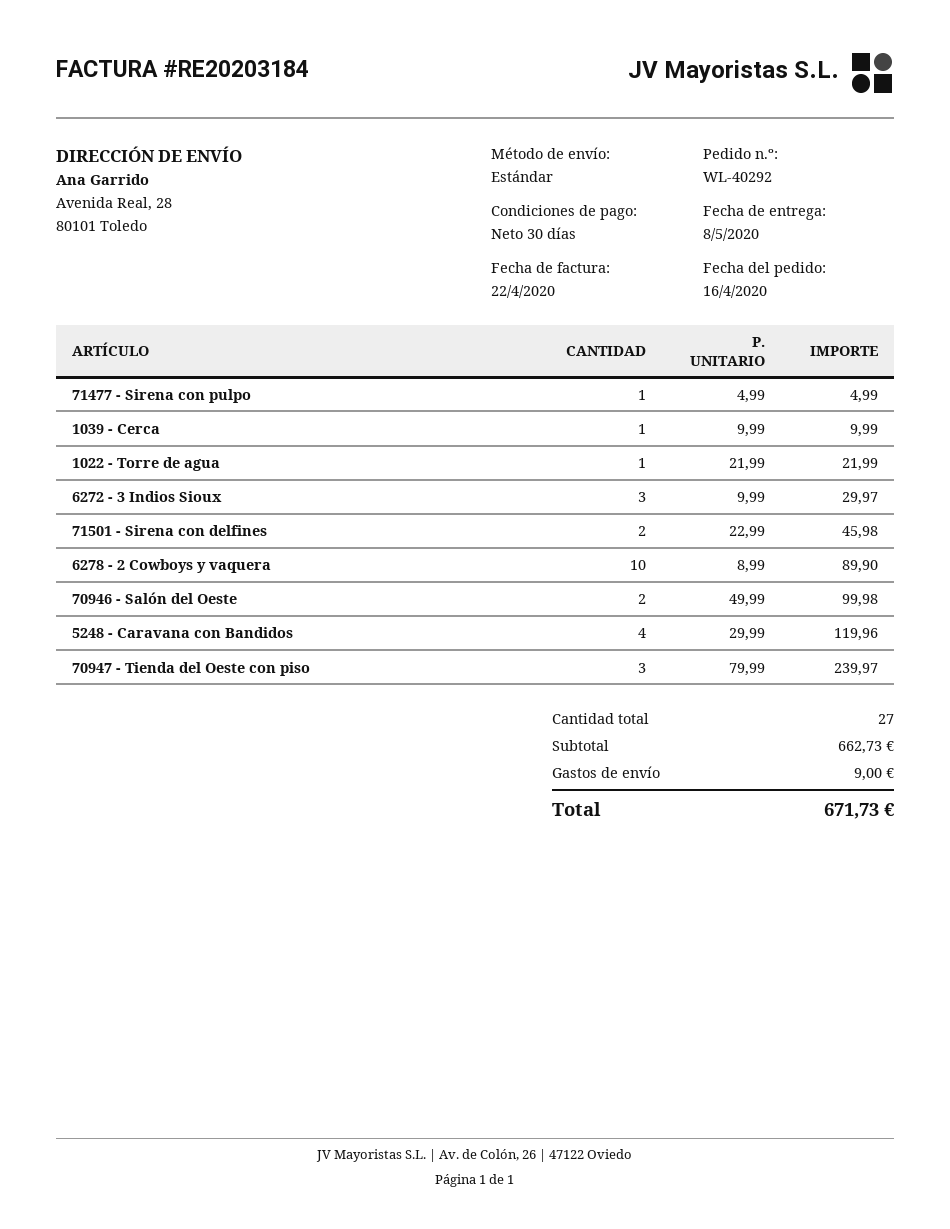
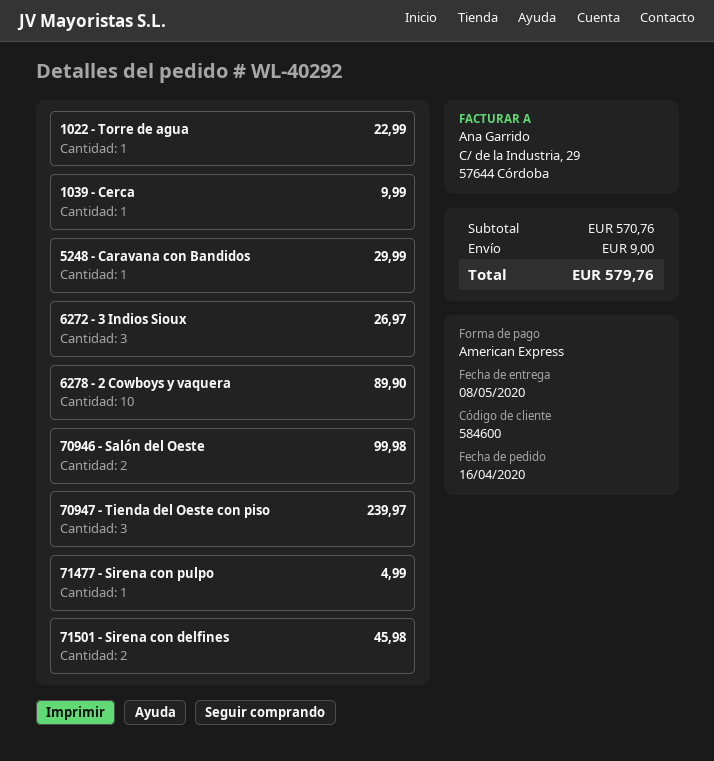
1022 - Torre de agua: 1 for 21.99 -> 1 for 22.99
6272 - 3 Indios Sioux: 3 for 29.97 -> 3 for 26.97
5248 - Caravana con Bandidos: 4 for 119.96 -> 1 for 29.99
subtotal: 662.73 -> 570.76
total: 671.73 -> 579.76

